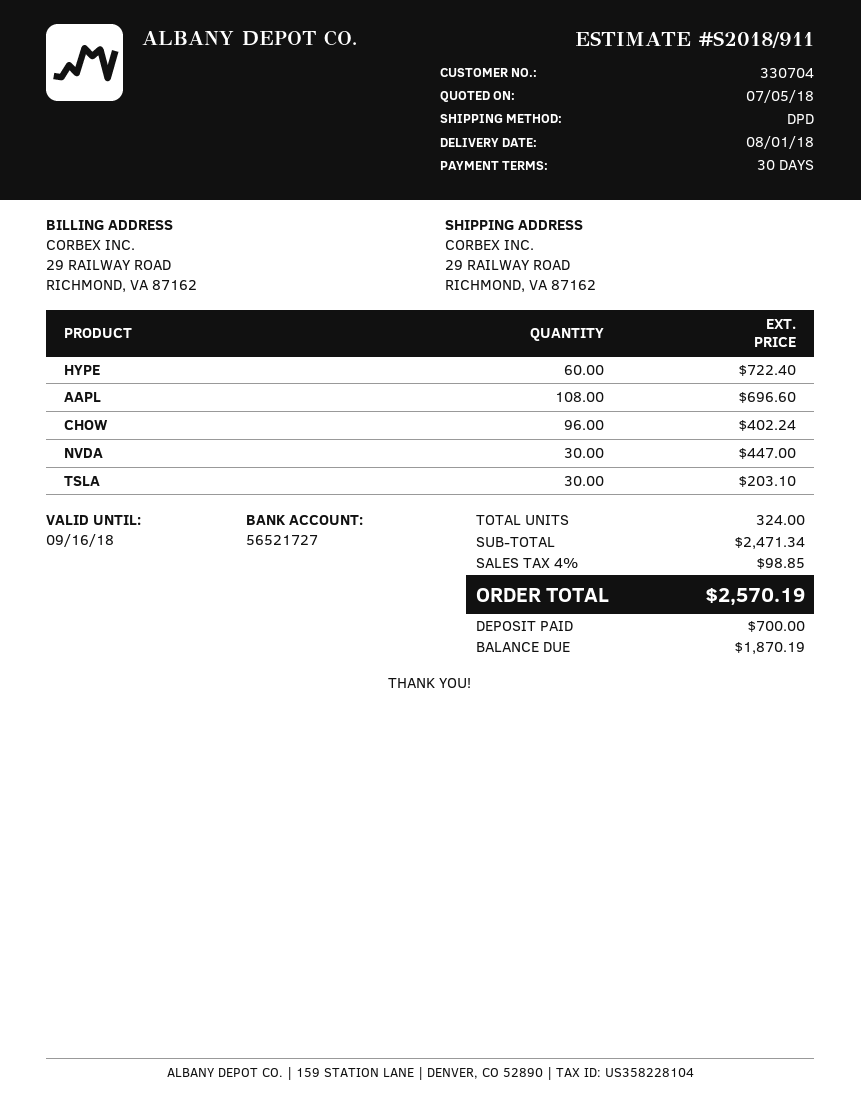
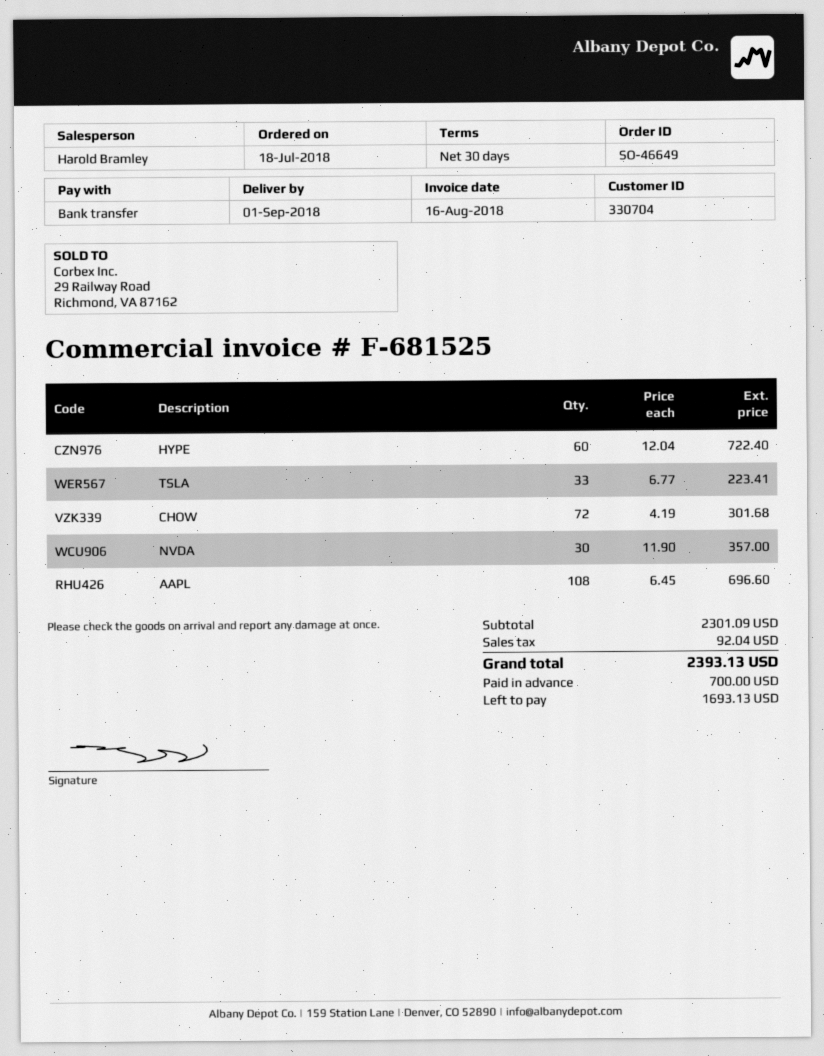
delivery date: 2018-08-01 -> 2018-09-01
CHOW: 96 for 402.24 -> 72 for 301.68
NVDA: 30 for 447.00 -> 30 for 357.00
TSLA: 30 for 203.10 -> 33 for 223.41
subtotal: 2471.34 -> 2301.09
tax: 98.85 -> 92.04
total: 2570.19 -> 2393.13
balance: 1870.19 -> 1693.13

